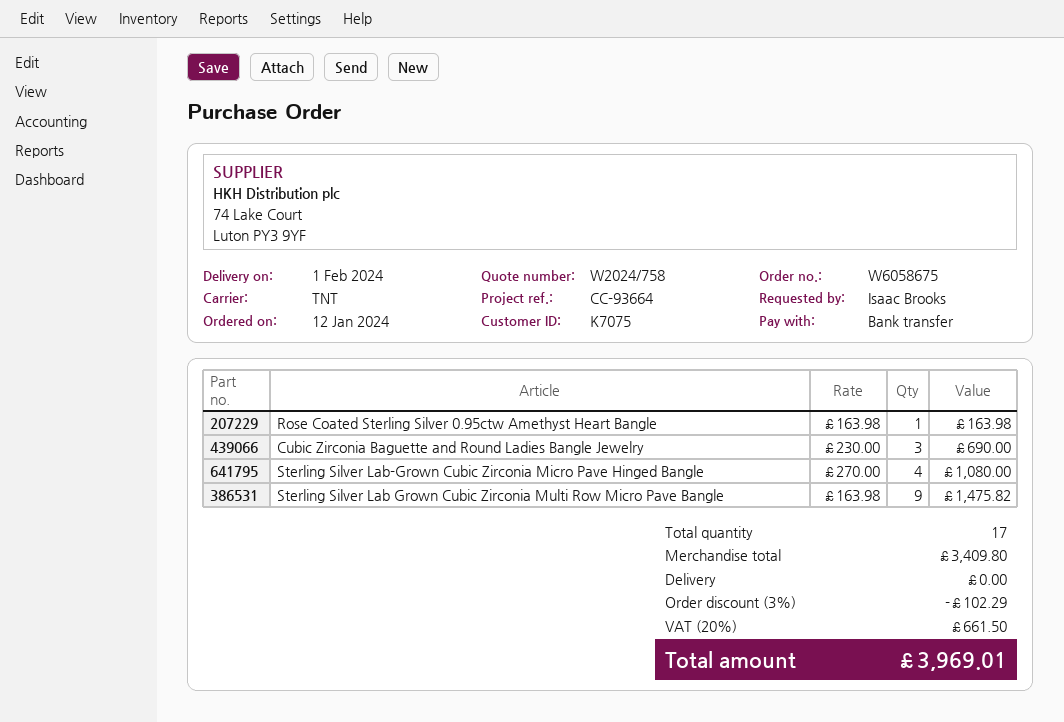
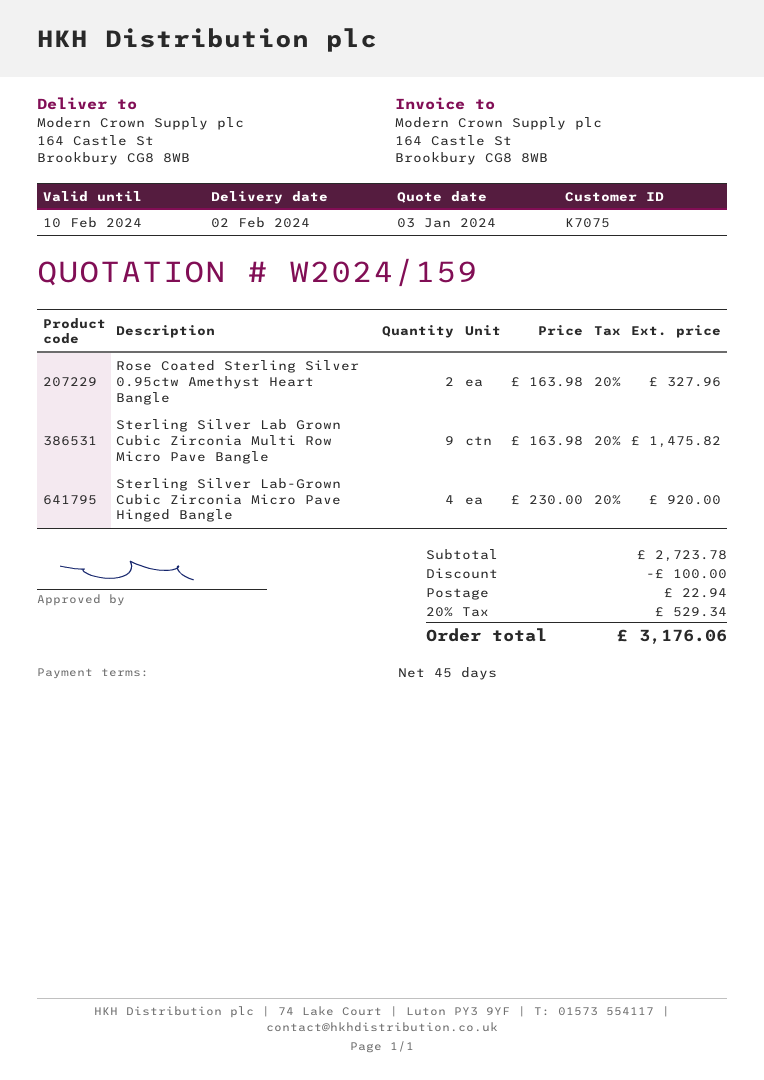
quote number: W2024/758 -> W2024/159
delivery date: 2024-02-01 -> 2024-02-02
Rose Coated Sterling Silver 0.95ctw Amethyst Heart Bangle: 1 x 163.98 = 163.98 -> 2 x 163.98 = 327.96
Cubic Zirconia Baguette and Round Ladies Bangle Jewelry: 3 x 230.00 = 690.00 -> none
Sterling Silver Lab-Grown Cubic Zirconia Micro Pave Hinged Bangle: 4 x 270.00 = 1080.00 -> 4 x 230.00 = 920.00
subtotal: 3409.80 -> 2723.78
discount: 102.29 -> 100.00
shipping: 0.00 -> 22.94
tax: 20% = 661.50 -> 20% = 529.34
total: 3969.01 -> 3176.06

